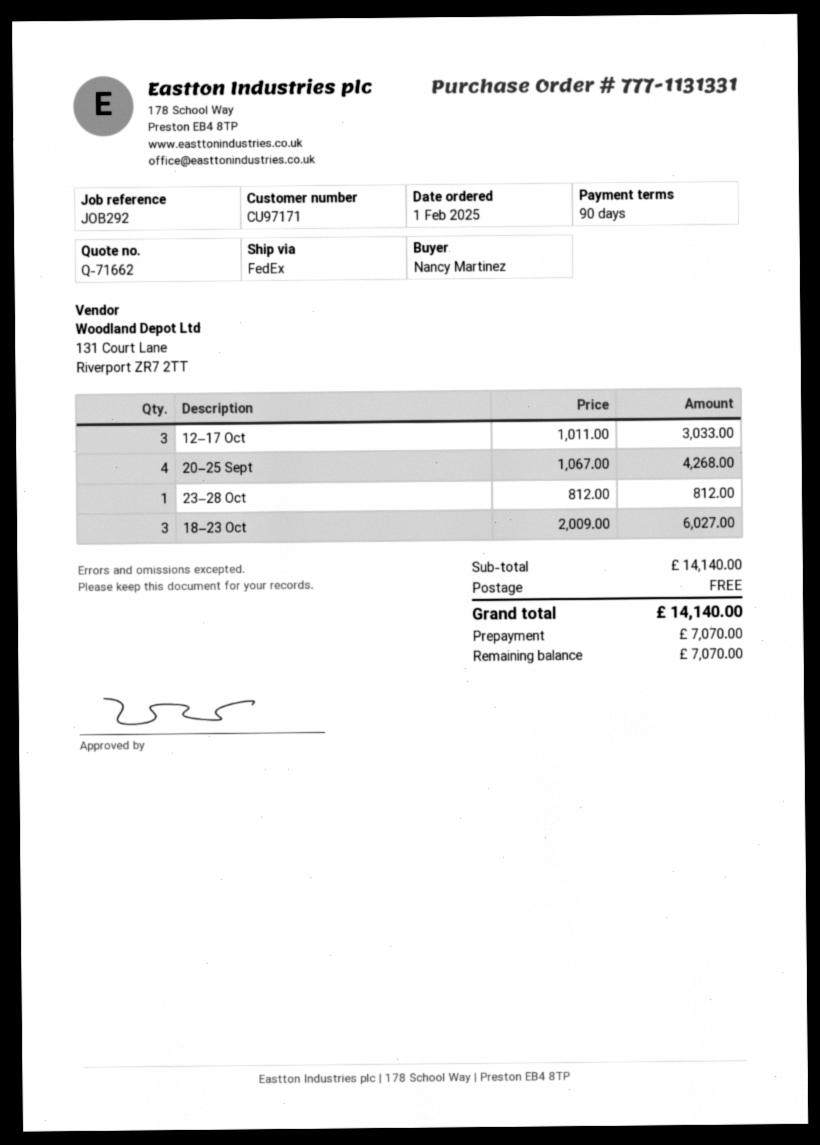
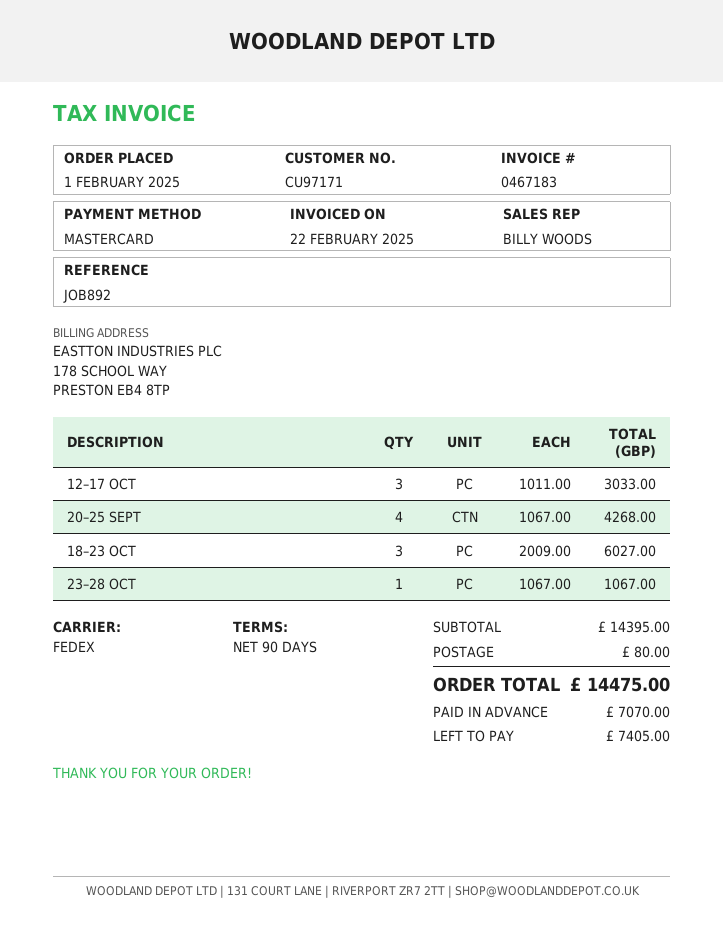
reference: JOB292 -> JOB892
23–28 Oct: 1 x 812.00 = 812.00 -> 1 x 1067.00 = 1067.00
subtotal: 14140.00 -> 14395.00
shipping: 0.00 -> 80.00
total: 14140.00 -> 14475.00
balance: 7070.00 -> 7405.00

